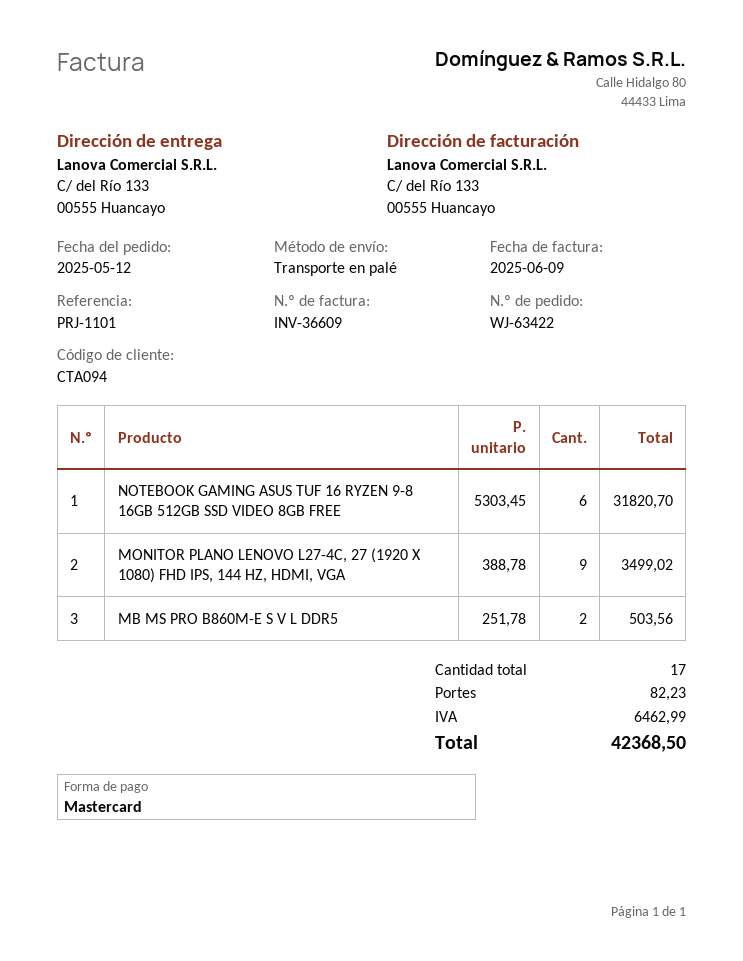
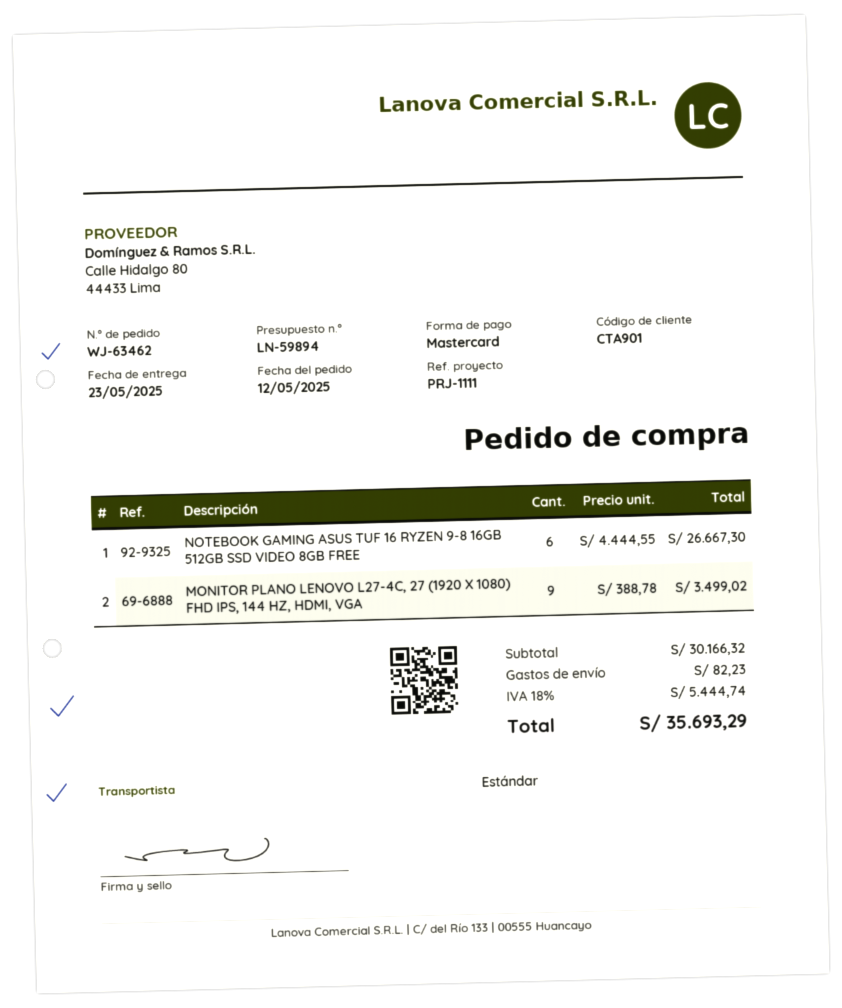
order number: WJ-63422 -> WJ-63462
customer number: CTA094 -> CTA901
reference: PRJ-1101 -> PRJ-1111
shipping method: pallet freight -> standard
NOTEBOOK GAMING ASUS TUF 16 RYZEN 9-8 16GB 512GB SSD VIDEO 8GB FREE: 6 x 5303.45 = 31820.70 -> 6 x 4444.55 = 26667.30
MB MS PRO B860M-E S V L DDR5: 2 x 251.78 = 503.56 -> none
tax: 6462.99 -> 5444.74
total: 42368.50 -> 35693.29

